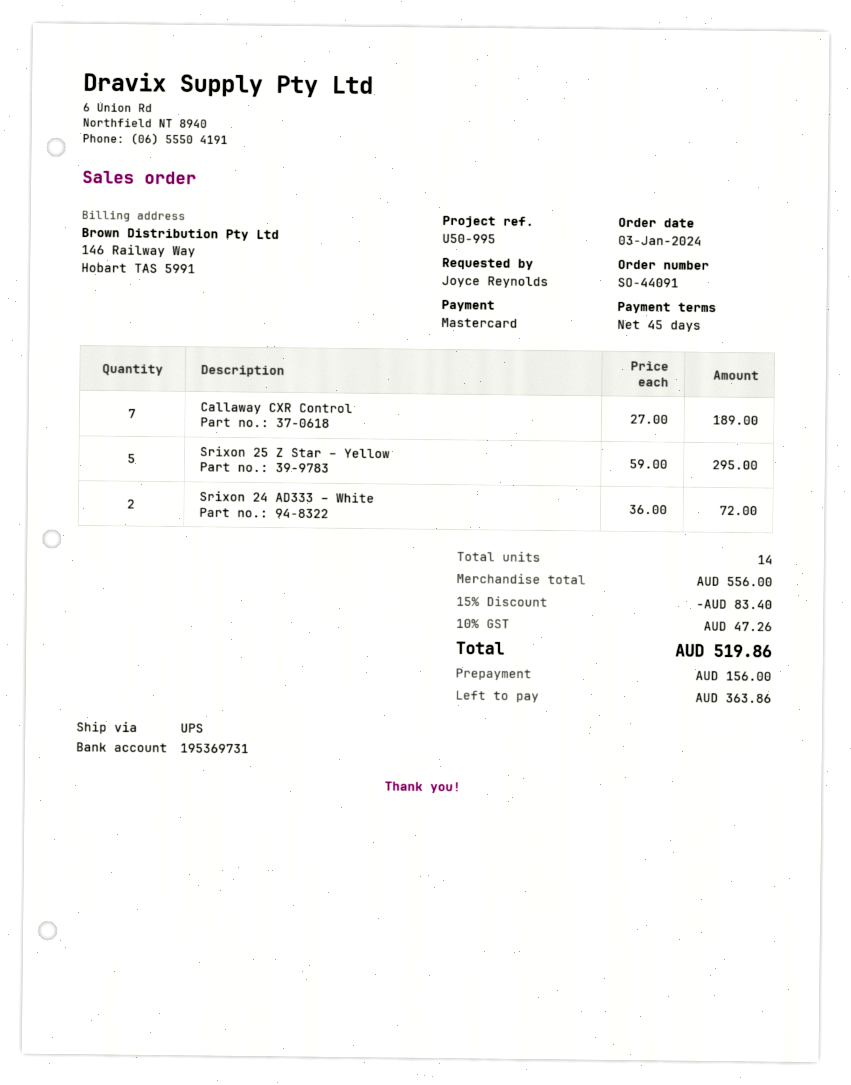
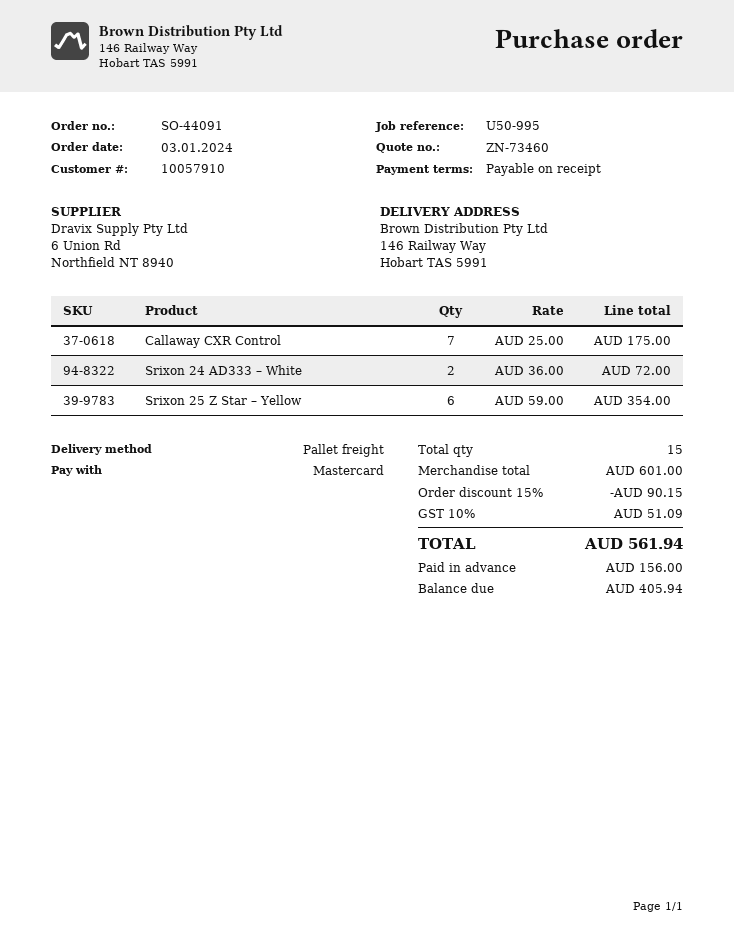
payment terms: 45 days -> on receipt
shipping method: UPS -> pallet freight
Callaway CXR Control: 7 x 27.00 = 189.00 -> 7 x 25.00 = 175.00
Srixon 25 Z Star – Yellow: 5 x 59.00 = 295.00 -> 6 x 59.00 = 354.00
total quantity: 14 -> 15
subtotal: 556.00 -> 601.00
discount: 15% = 83.40 -> 15% = 90.15
tax: 10% = 47.26 -> 10% = 51.09
total: 519.86 -> 561.94
balance: 363.86 -> 405.94

